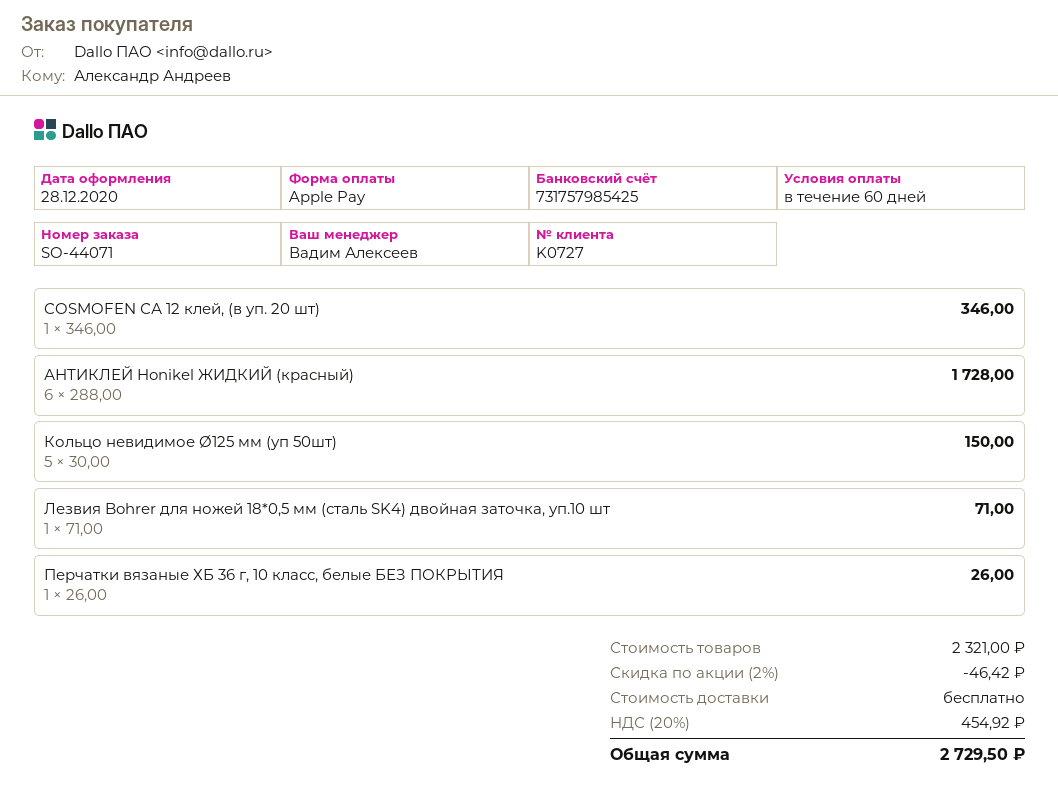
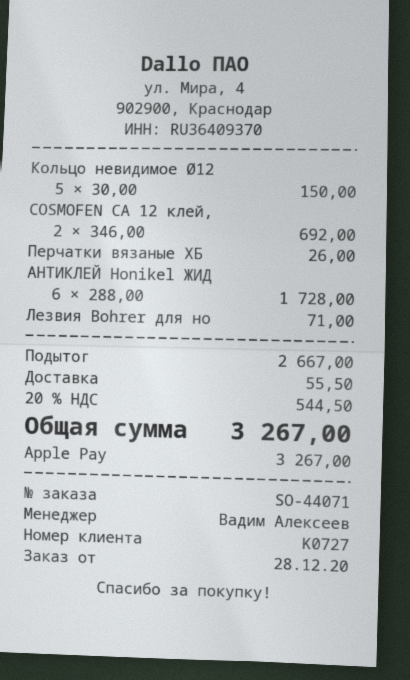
COSMOFEN СА 12 клей, (в уп. 20 шт): 1 x 346.00 = 346.00 -> 2 x 346.00 = 692.00
subtotal: 2321.00 -> 2667.00
discount: 2% = 46.42 -> none
shipping: 0.00 -> 55.50
tax: 20% = 454.92 -> 20% = 544.50
total: 2729.50 -> 3267.00

